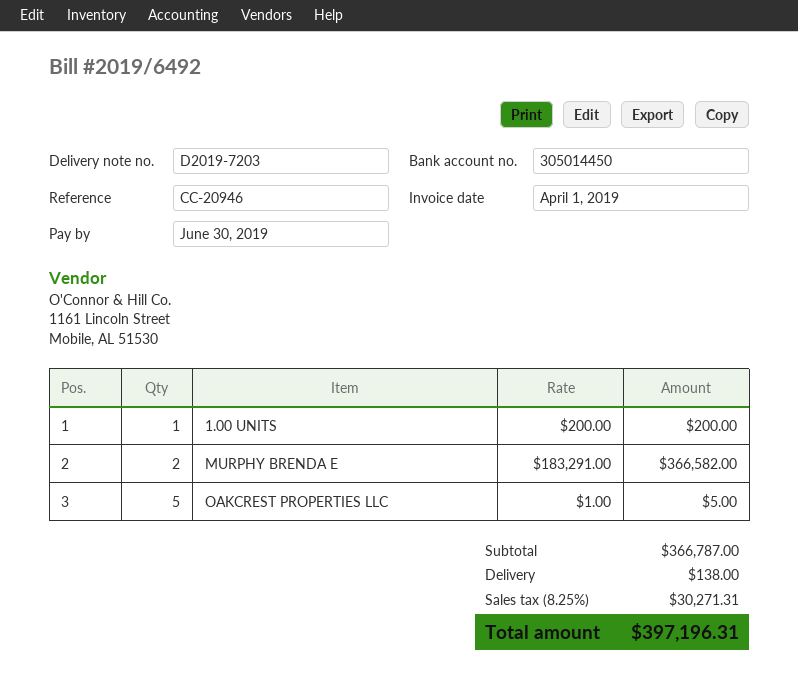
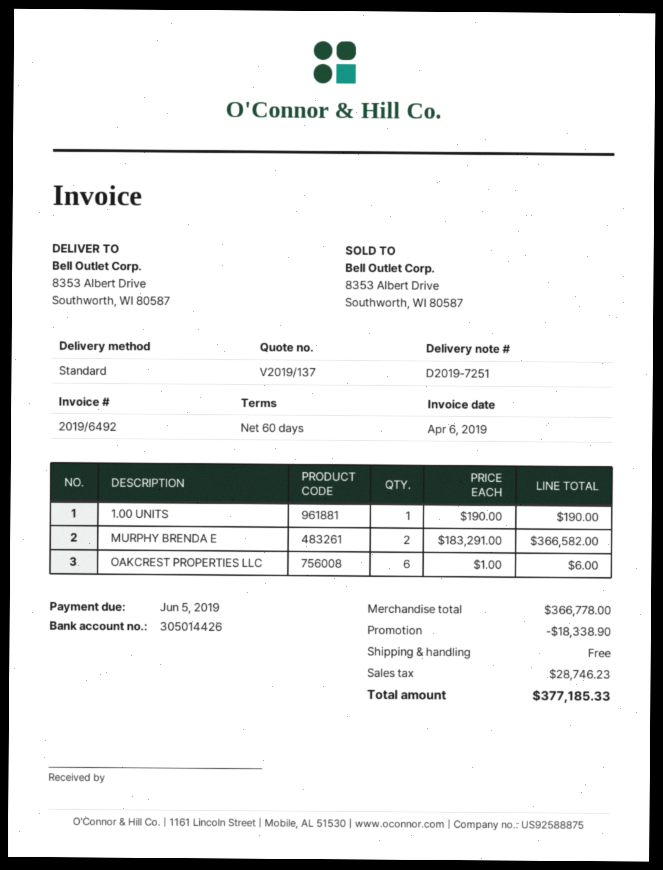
delivery note number: D2019-7203 -> D2019-7251
invoice date: 2019-04-01 -> 2019-04-06
due date: 2019-06-30 -> 2019-06-05
bank account: 305014450 -> 305014426
1.00 UNITS: 1 x 200.00 = 200.00 -> 1 x 190.00 = 190.00
OAKCREST PROPERTIES LLC: 5 x 1.00 = 5.00 -> 6 x 1.00 = 6.00
subtotal: 366787.00 -> 366778.00
discount: none -> 18338.90
shipping: 138.00 -> 0.00
tax: 30271.31 -> 28746.23
total: 397196.31 -> 377185.33

